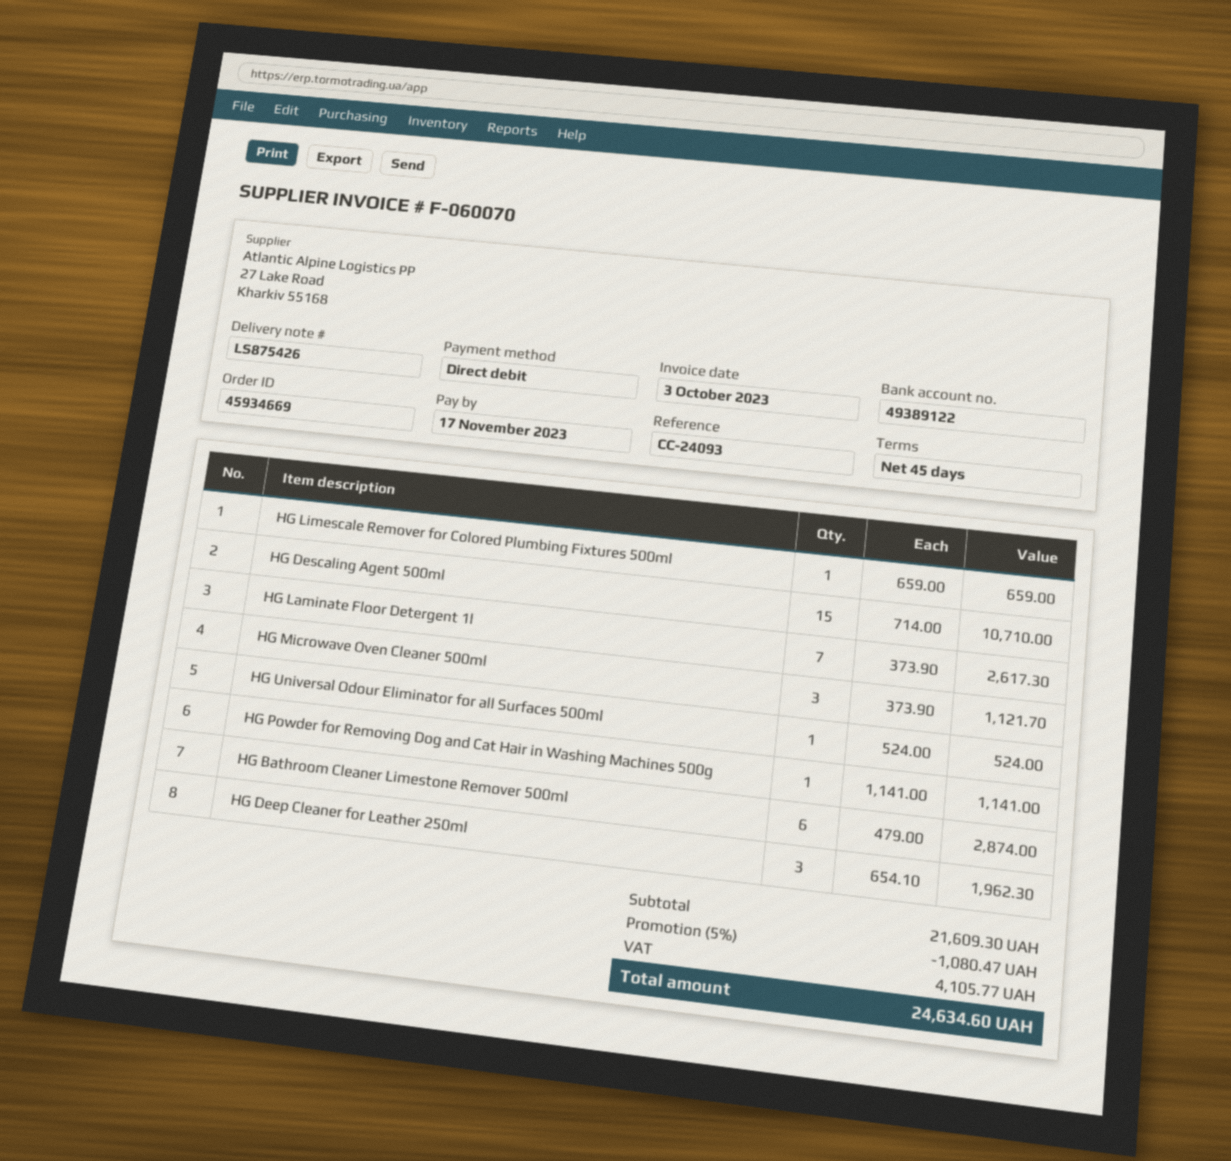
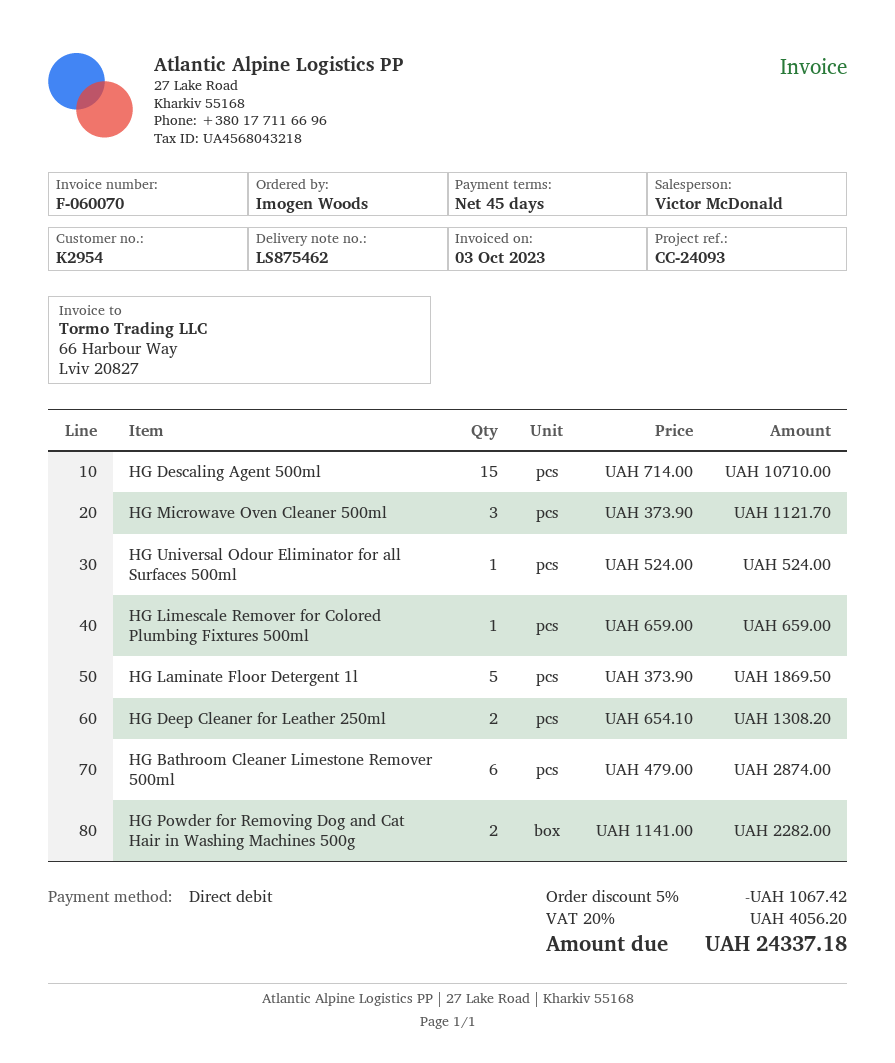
delivery note number: LS875426 -> LS875462
HG Laminate Floor Detergent 1l: 7 x 373.90 = 2617.30 -> 5 x 373.90 = 1869.50
HG Powder for Removing Dog and Cat Hair in Washing Machines 500g: 1 x 1141.00 = 1141.00 -> 2 x 1141.00 = 2282.00
HG Deep Cleaner for Leather 250ml: 3 x 654.10 = 1962.30 -> 2 x 654.10 = 1308.20
discount: 5% = 1080.47 -> 5% = 1067.42
tax: 4105.77 -> 4056.20
total: 24634.60 -> 24337.18

